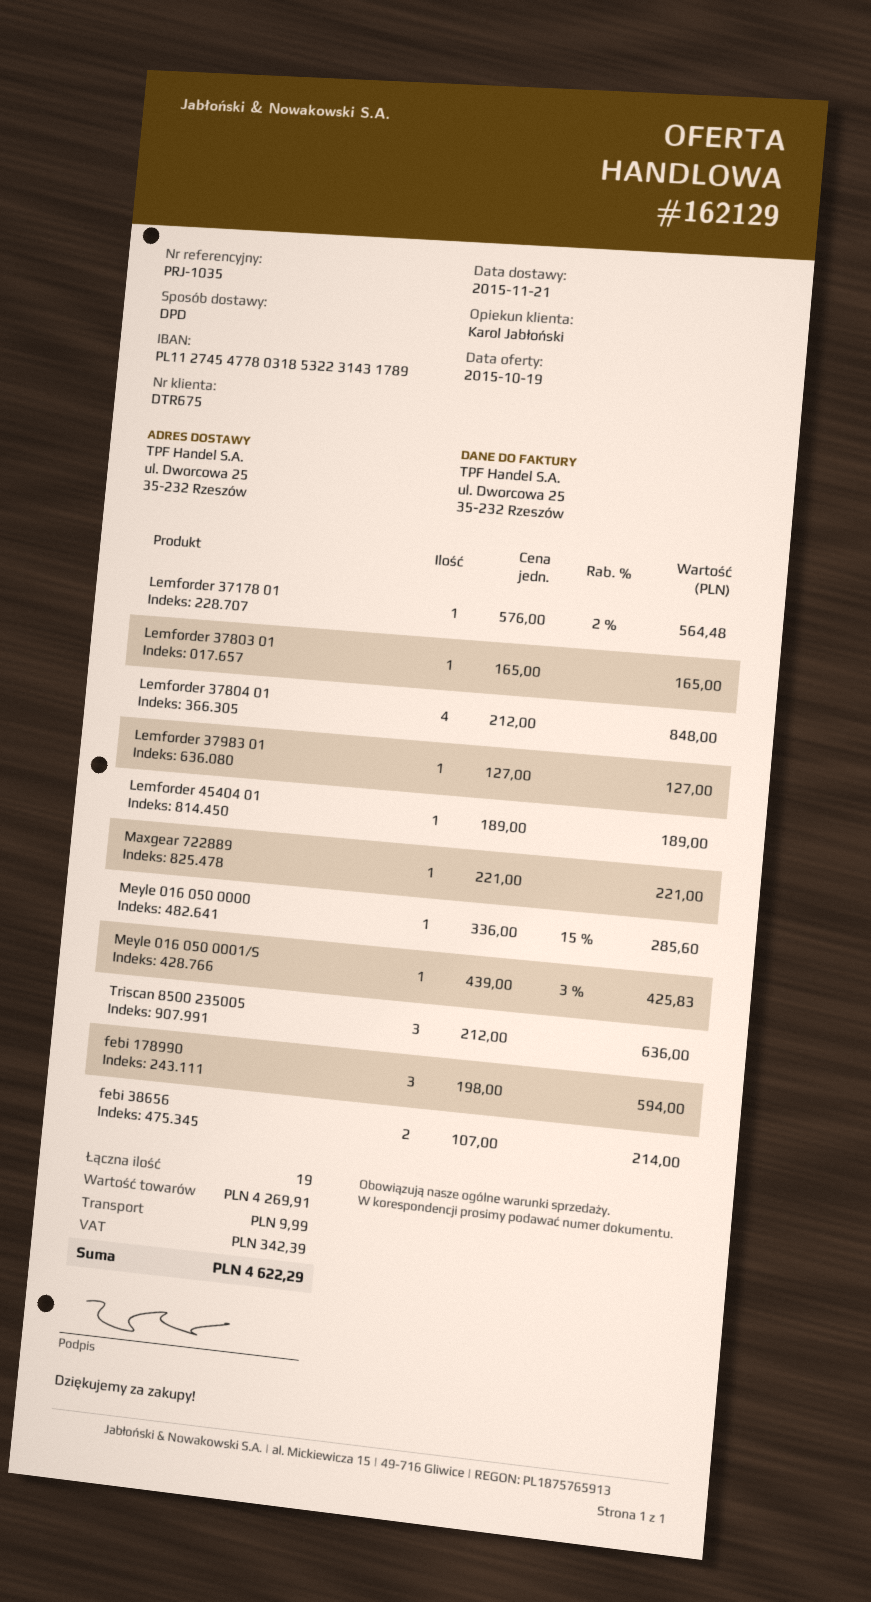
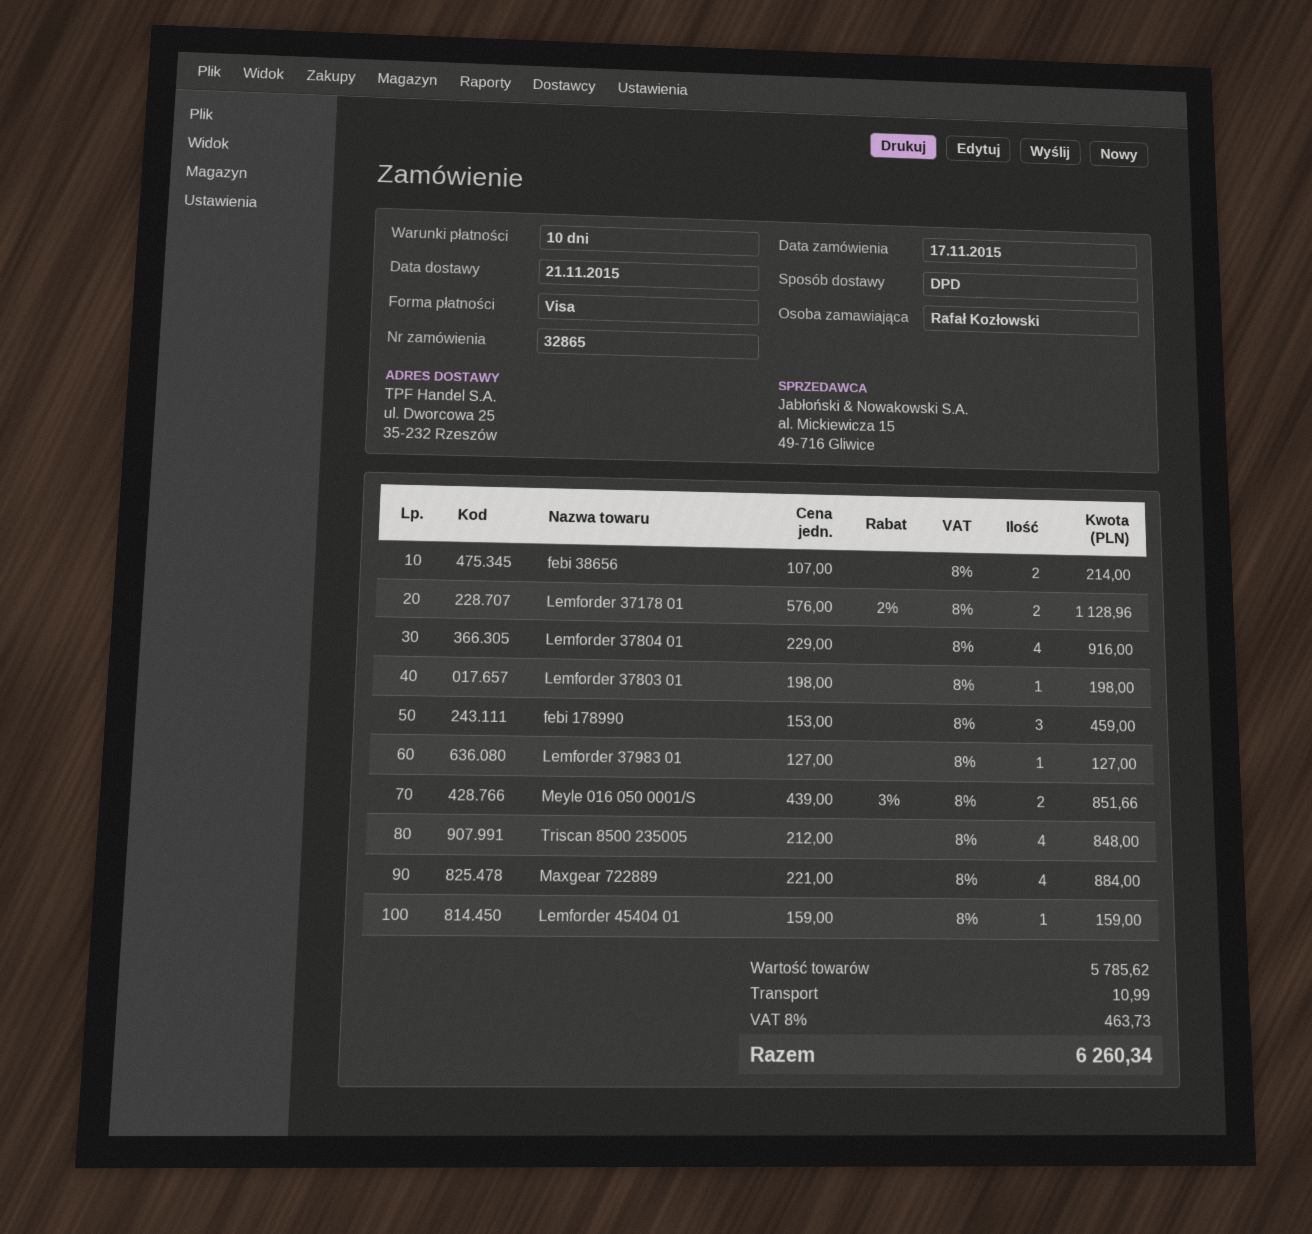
Lemforder 37178 01: 1 x 576.00 - 2% = 564.48 -> 2 x 576.00 - 2% = 1128.96
Lemforder 37803 01: 1 x 165.00 = 165.00 -> 1 x 198.00 = 198.00
Lemforder 37804 01: 4 x 212.00 = 848.00 -> 4 x 229.00 = 916.00
Lemforder 45404 01: 1 x 189.00 = 189.00 -> 1 x 159.00 = 159.00
Maxgear 722889: 1 x 221.00 = 221.00 -> 4 x 221.00 = 884.00
Meyle 016 050 0000: 1 x 336.00 - 15% = 285.60 -> none
Meyle 016 050 0001/S: 1 x 439.00 - 3% = 425.83 -> 2 x 439.00 - 3% = 851.66
Triscan 8500 235005: 3 x 212.00 = 636.00 -> 4 x 212.00 = 848.00
febi 178990: 3 x 198.00 = 594.00 -> 3 x 153.00 = 459.00
subtotal: 4269.91 -> 5785.62
shipping: 9.99 -> 10.99
tax: 342.39 -> 463.73
total: 4622.29 -> 6260.34

